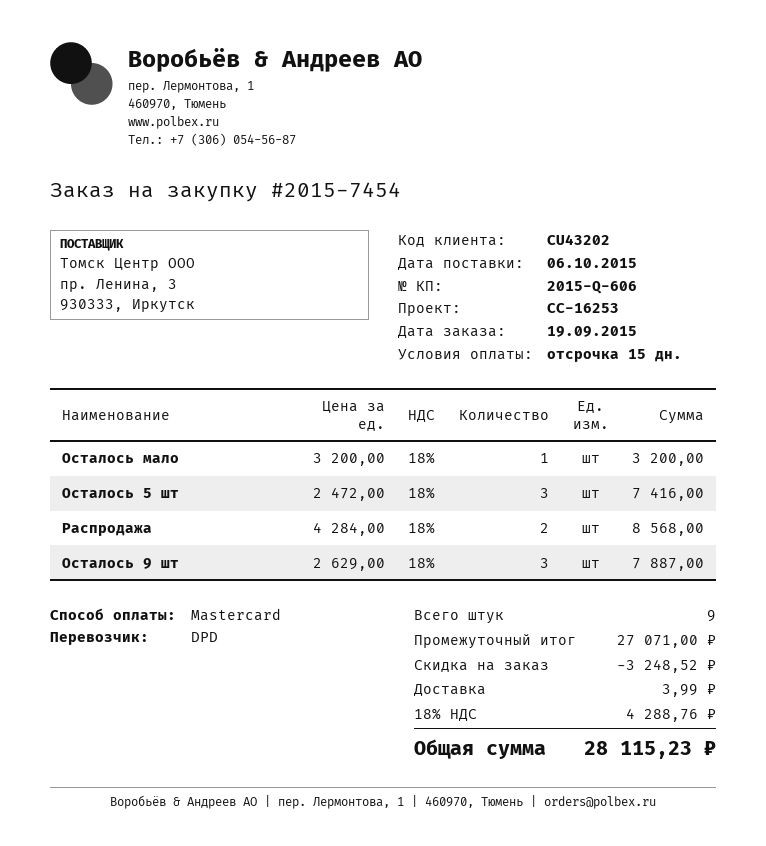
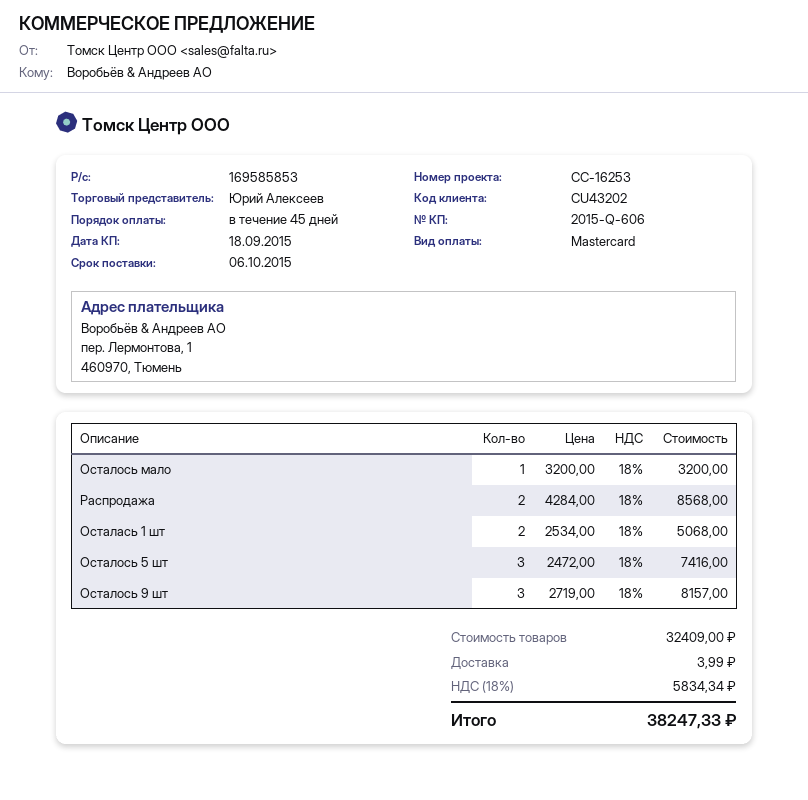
payment terms: 15 days -> 45 days
Осталось 9 шт: 3 x 2629.00 = 7887.00 -> 3 x 2719.00 = 8157.00
Осталась 1 шт: none -> 2 x 2534.00 = 5068.00
subtotal: 27071.00 -> 32409.00
discount: 3248.52 -> none
tax: 18% = 4288.76 -> 18% = 5834.34
total: 28115.23 -> 38247.33

